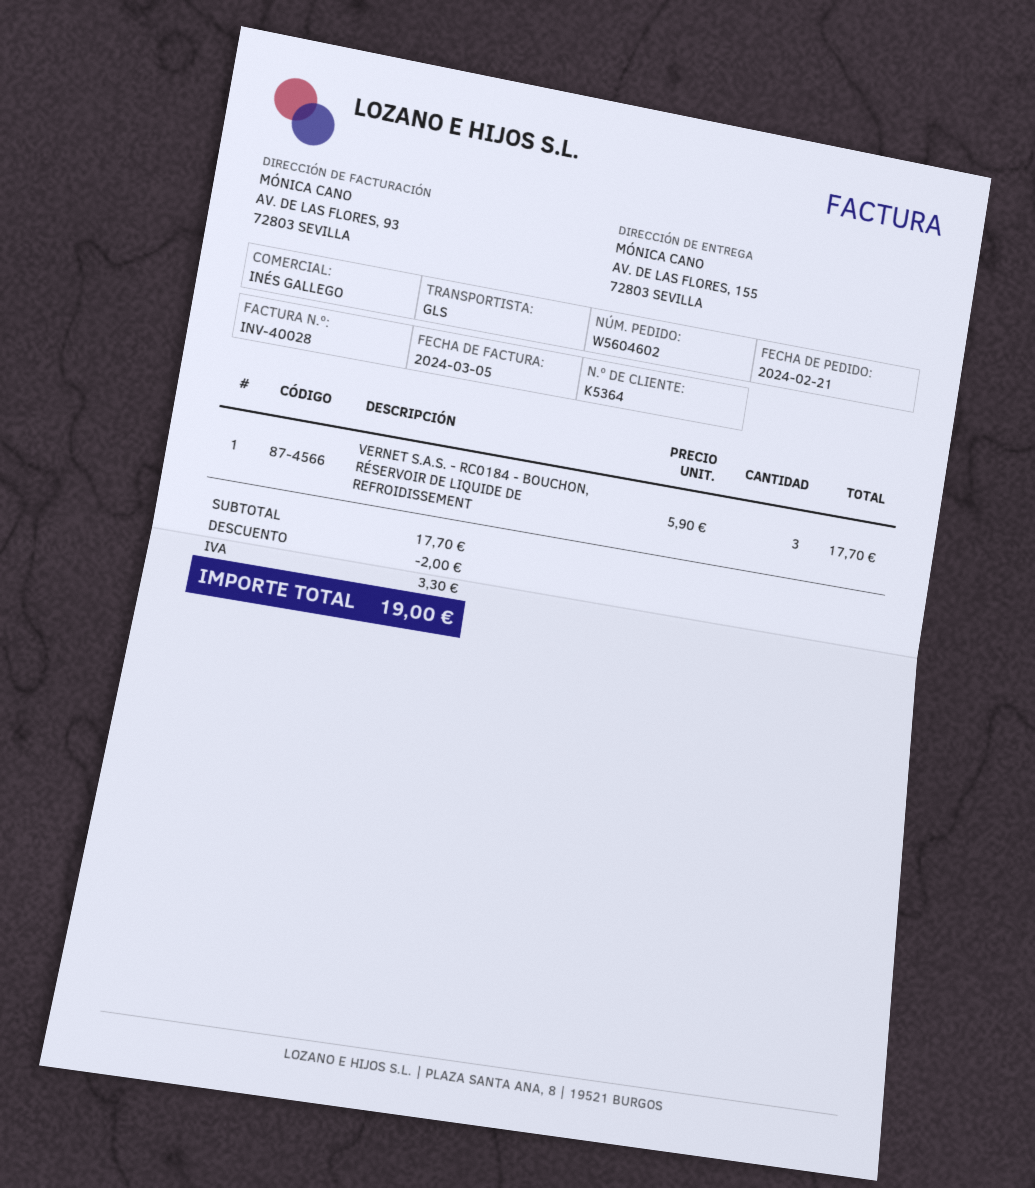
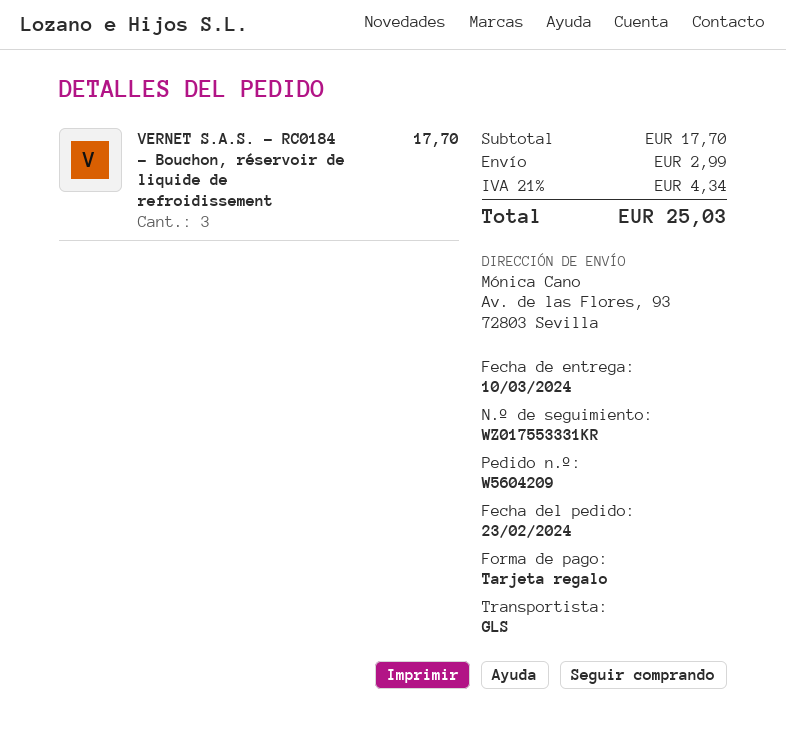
order number: W5604602 -> W5604209
order date: 2024-02-21 -> 2024-02-23
ship to: AV. DE LAS FLORES, 155, 72803 SEVILLA -> Av. de las Flores, 93, 72803 Sevilla
discount: 2.00 -> none
shipping: none -> 2.99
tax: 3.30 -> 4.34
total: 19.00 -> 25.03

